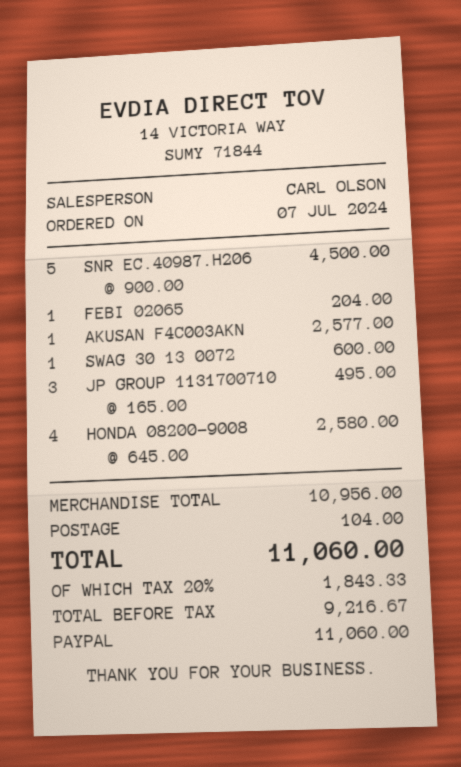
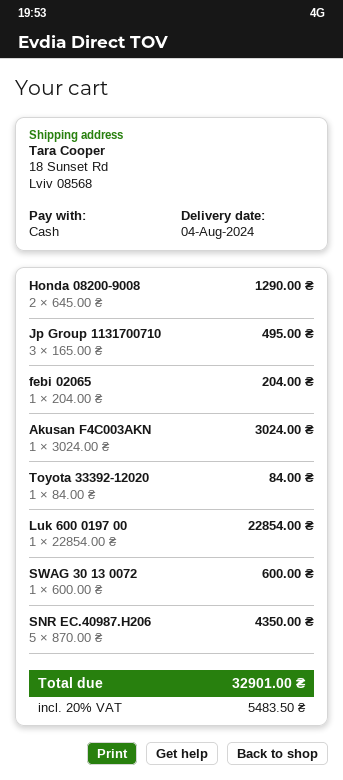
payment method: PayPal -> cash
SNR EC.40987.H206: 5 x 900.00 = 4500.00 -> 5 x 870.00 = 4350.00
AKUSAN F4C003AKN: 1 x 2577.00 = 2577.00 -> 1 x 3024.00 = 3024.00
HONDA 08200-9008: 4 x 645.00 = 2580.00 -> 2 x 645.00 = 1290.00
Toyota 33392-12020: none -> 1 x 84.00 = 84.00
Luk 600 0197 00: none -> 1 x 22854.00 = 22854.00
shipping: 104.00 -> none
tax: 20% = 1843.33 -> 20% = 5483.50
total: 11060.00 -> 32901.00

